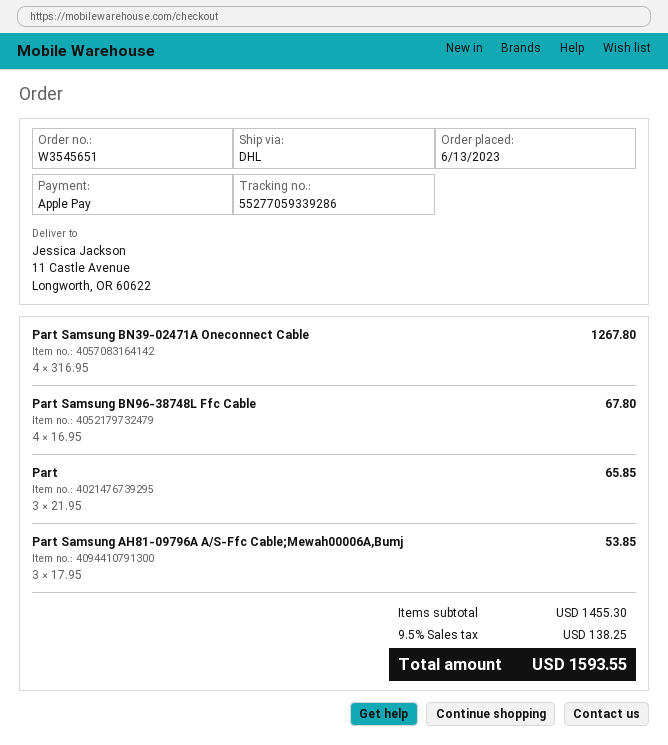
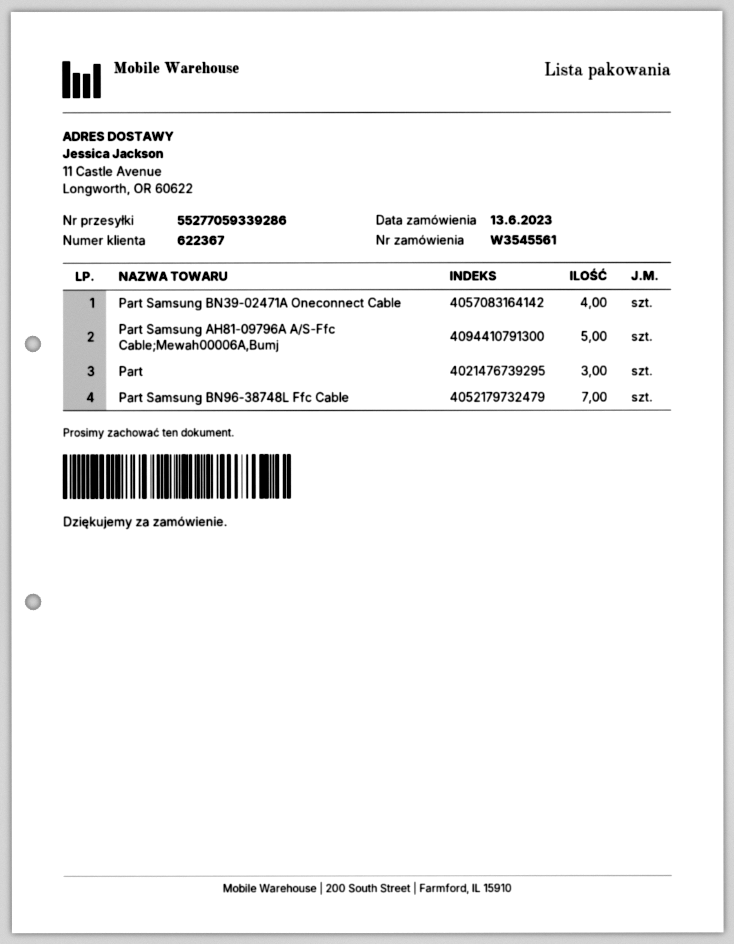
order number: W3545651 -> W3545561
Part Samsung BN96-38748L Ffc Cable: 4 -> 7
Part Samsung AH81-09796A A/S-Ffc Cable;Mewah00006A,Bumj: 3 -> 5

